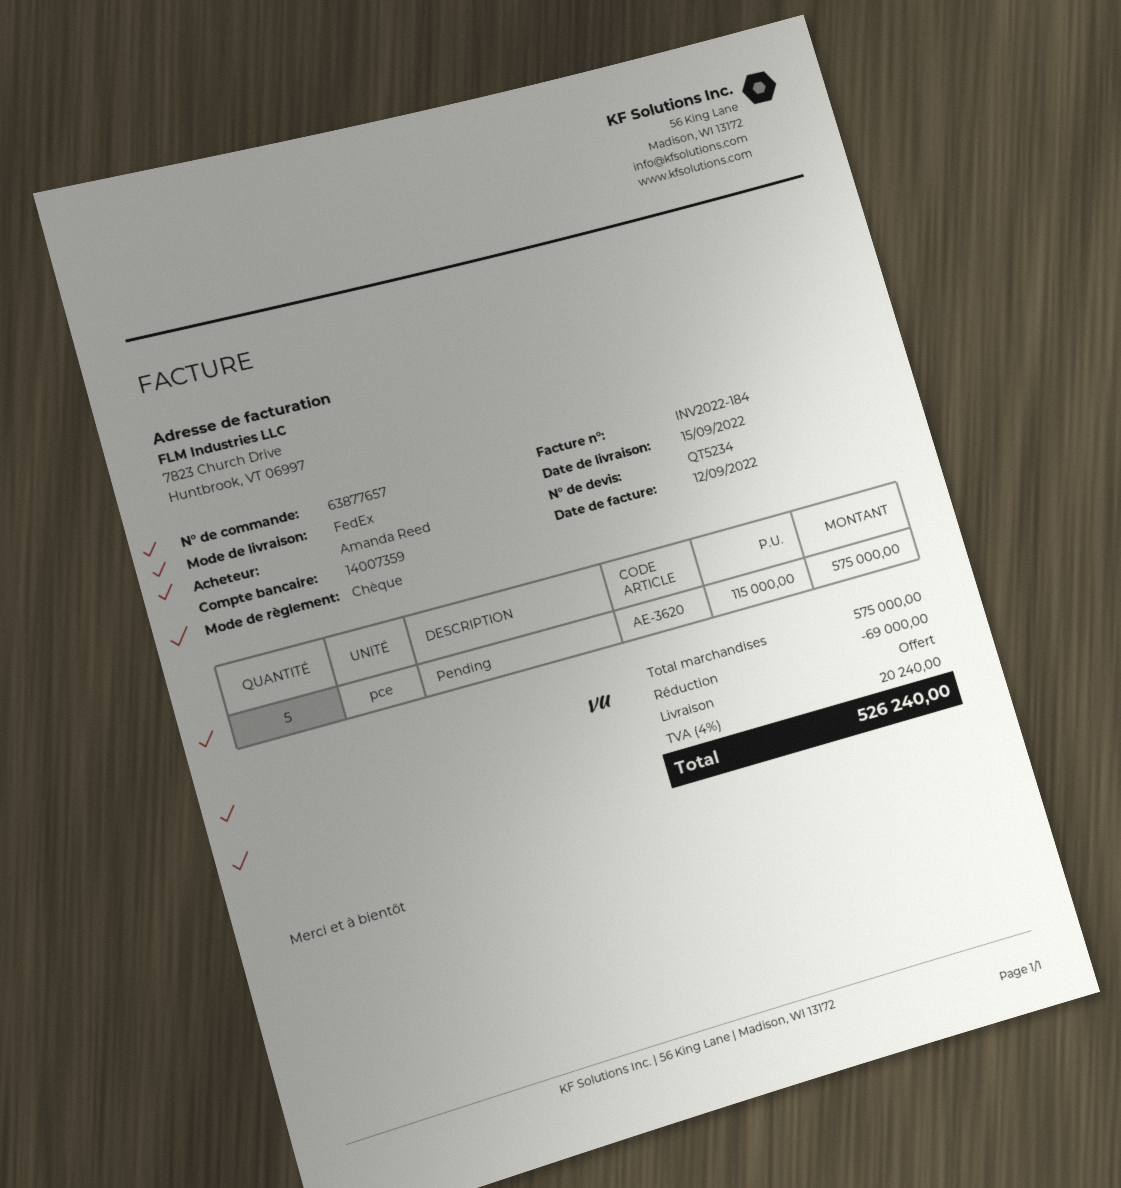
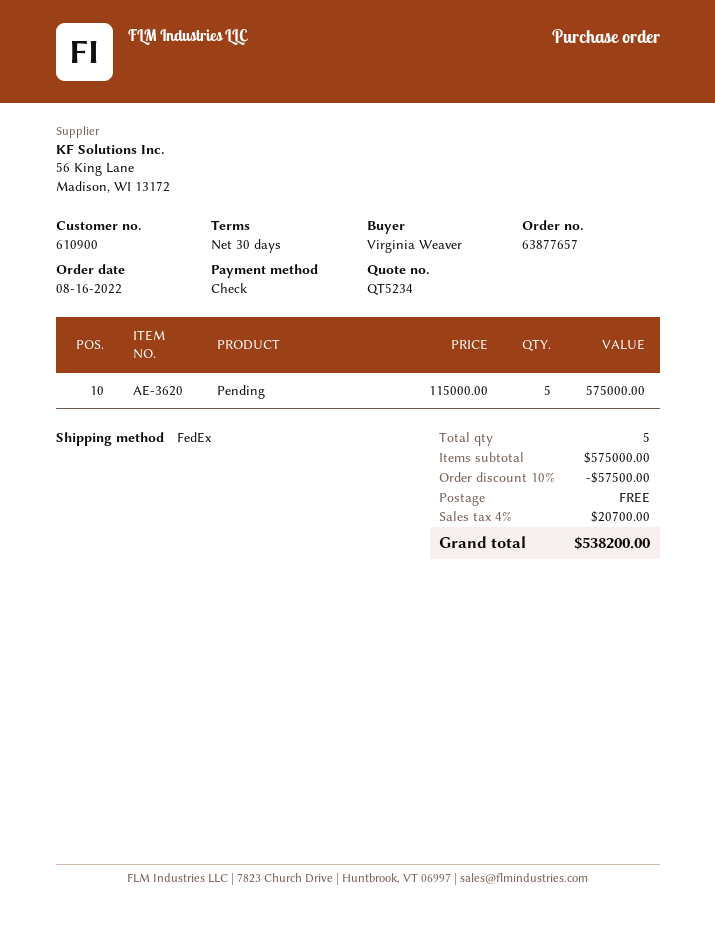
ordered by: Amanda Reed -> Virginia Weaver
discount: 69000.00 -> 57500.00
tax: 4% = 20240.00 -> 4% = 20700.00
total: 526240.00 -> 538200.00

